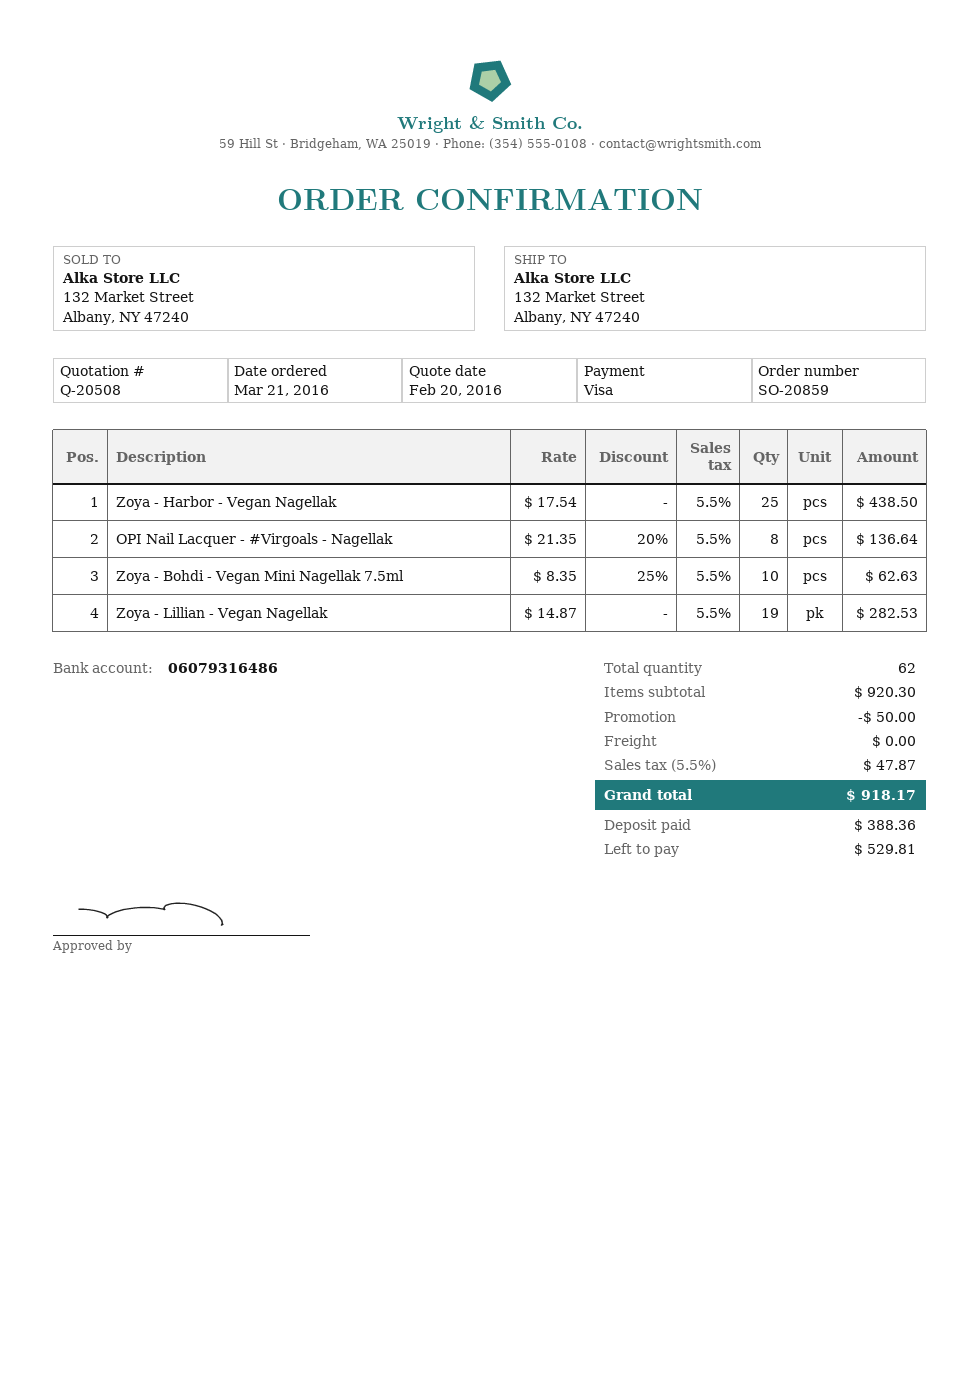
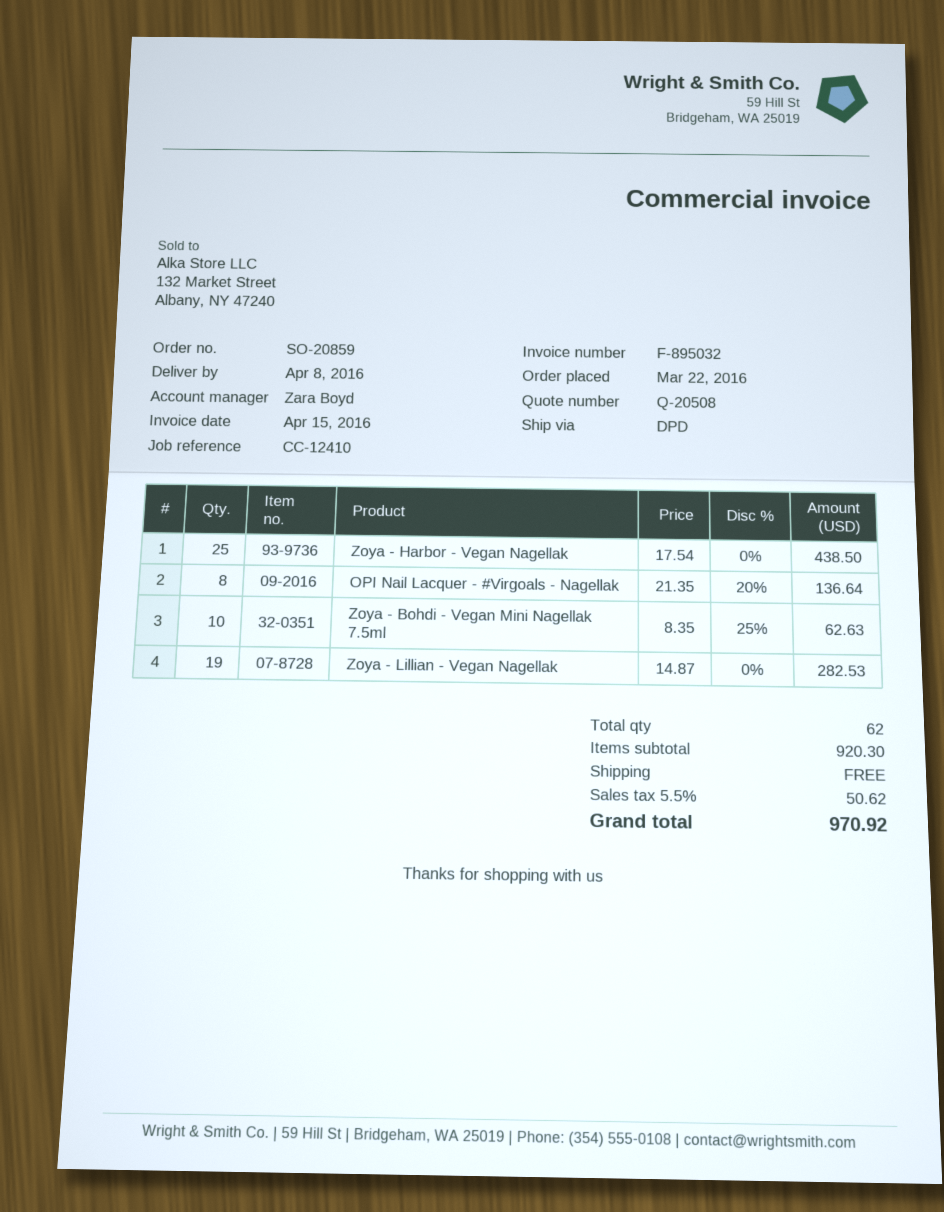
order date: 2016-03-21 -> 2016-03-22
discount: 50.00 -> none
tax: 5.5% = 47.87 -> 5.5% = 50.62
total: 918.17 -> 970.92

